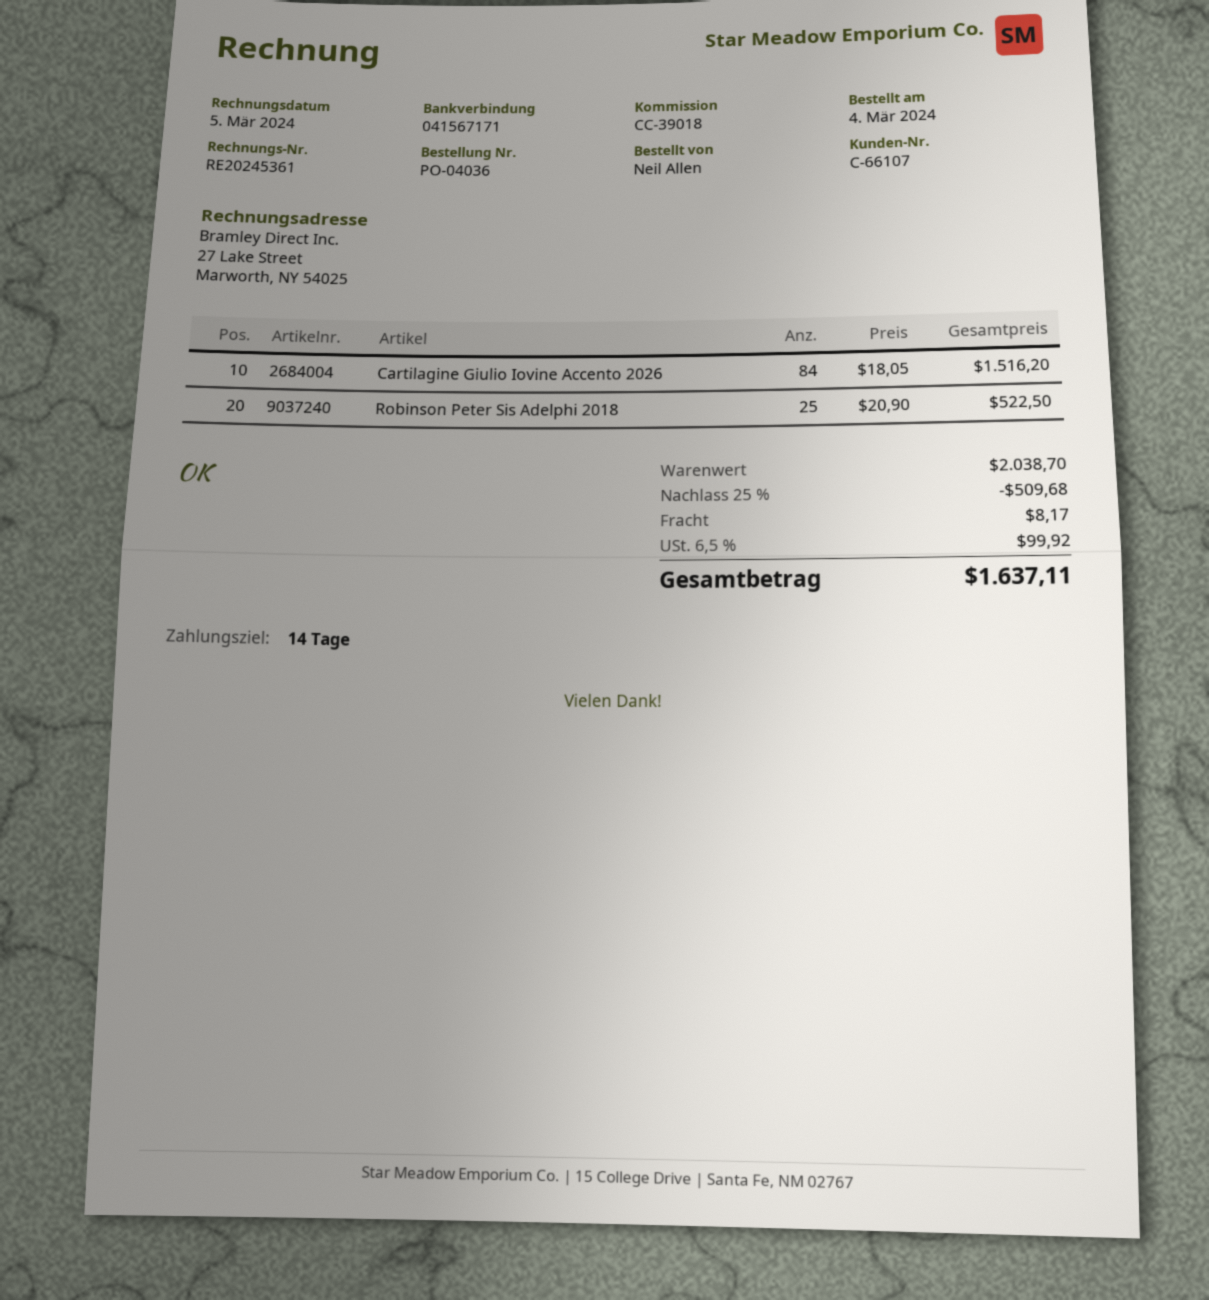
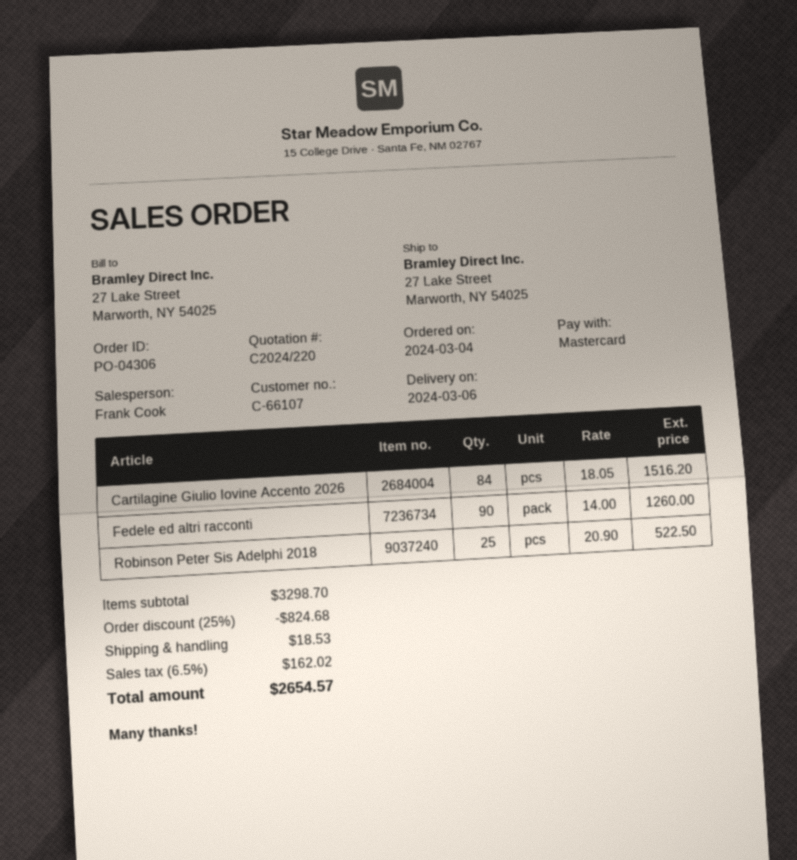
order number: PO-04036 -> PO-04306
Fedele ed altri racconti: none -> 90 x 14.00 = 1260.00
subtotal: 2038.70 -> 3298.70
discount: 25% = 509.68 -> 25% = 824.68
shipping: 8.17 -> 18.53
tax: 6.5% = 99.92 -> 6.5% = 162.02
total: 1637.11 -> 2654.57

